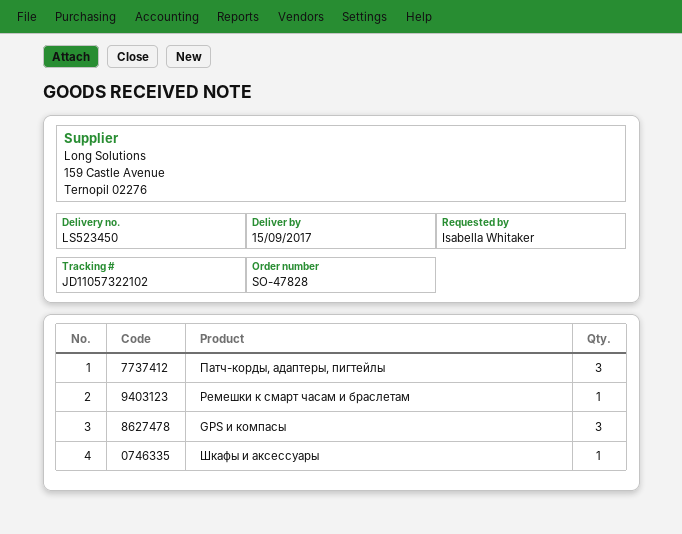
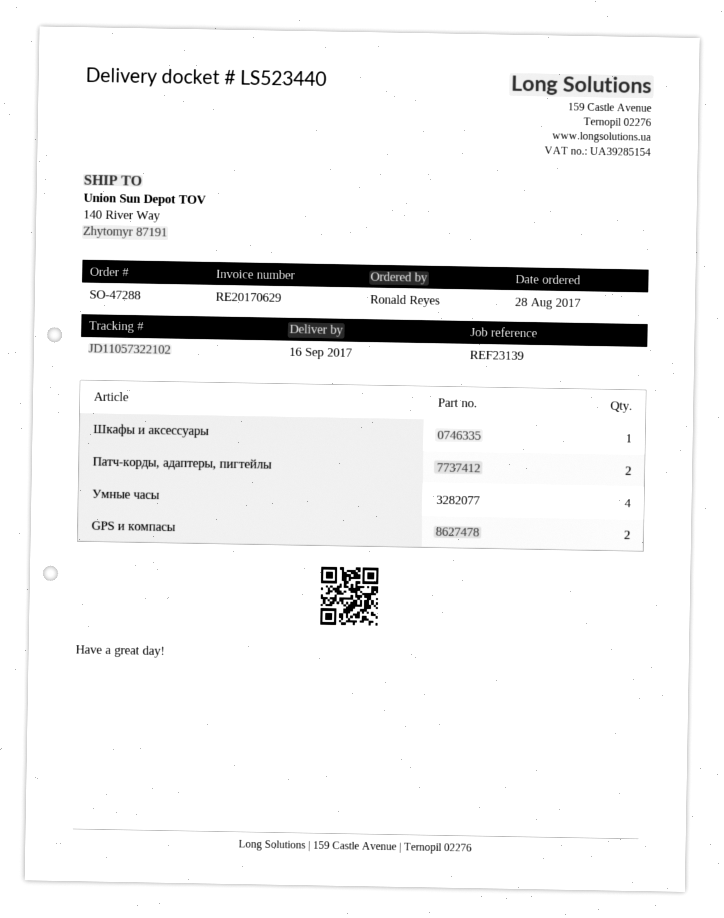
order number: SO-47828 -> SO-47288
delivery note number: LS523450 -> LS523440
delivery date: 2017-09-15 -> 2017-09-16
ordered by: Isabella Whitaker -> Ronald Reyes
Патч-корды, адаптеры, пигтейлы: 3 -> 2
Ремешки к смарт часам и браслетам: 1 -> none
GPS и компасы: 3 -> 2
Умные часы: none -> 4

